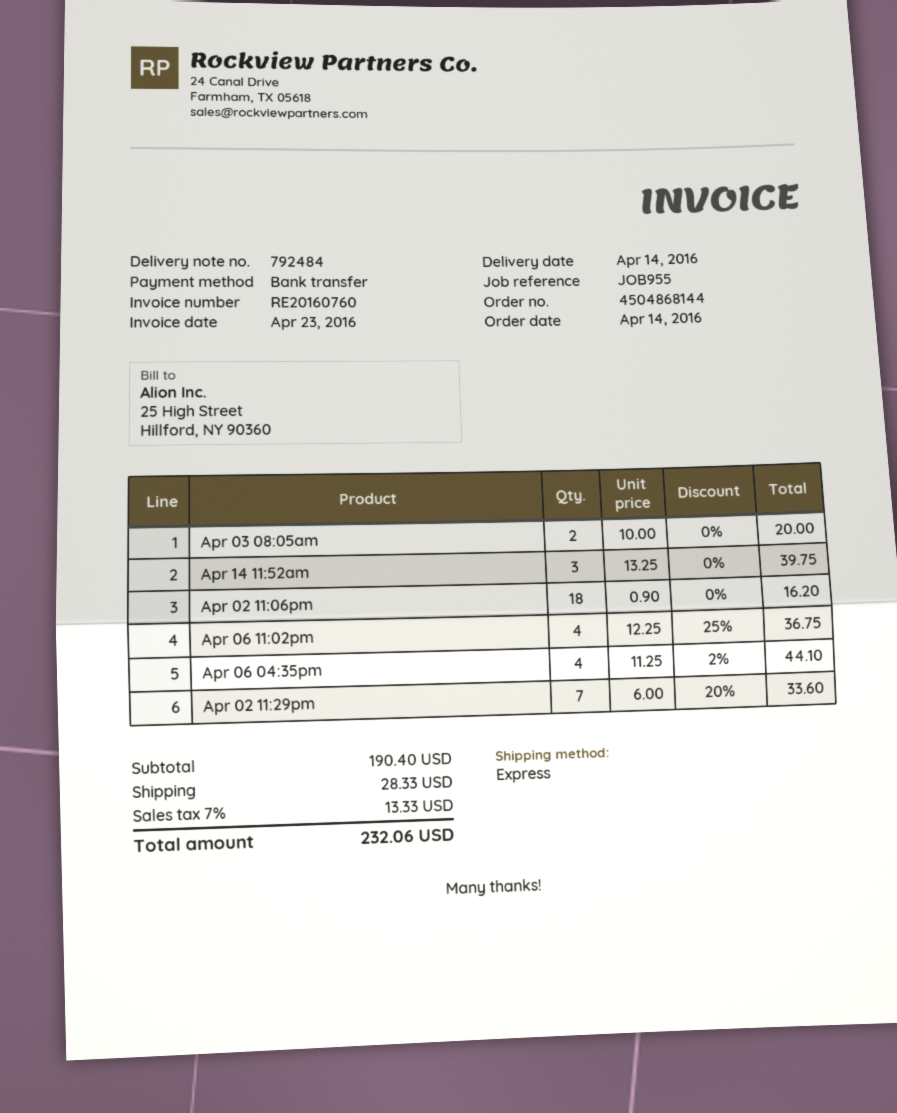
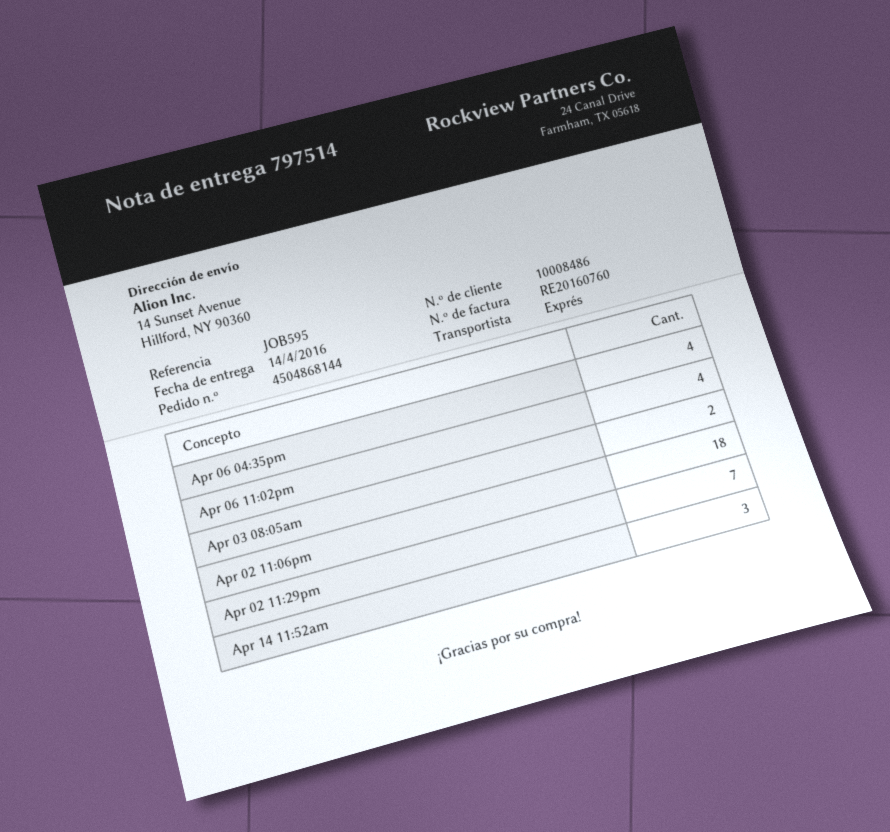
delivery note number: 792484 -> 797514
reference: JOB955 -> JOB595

